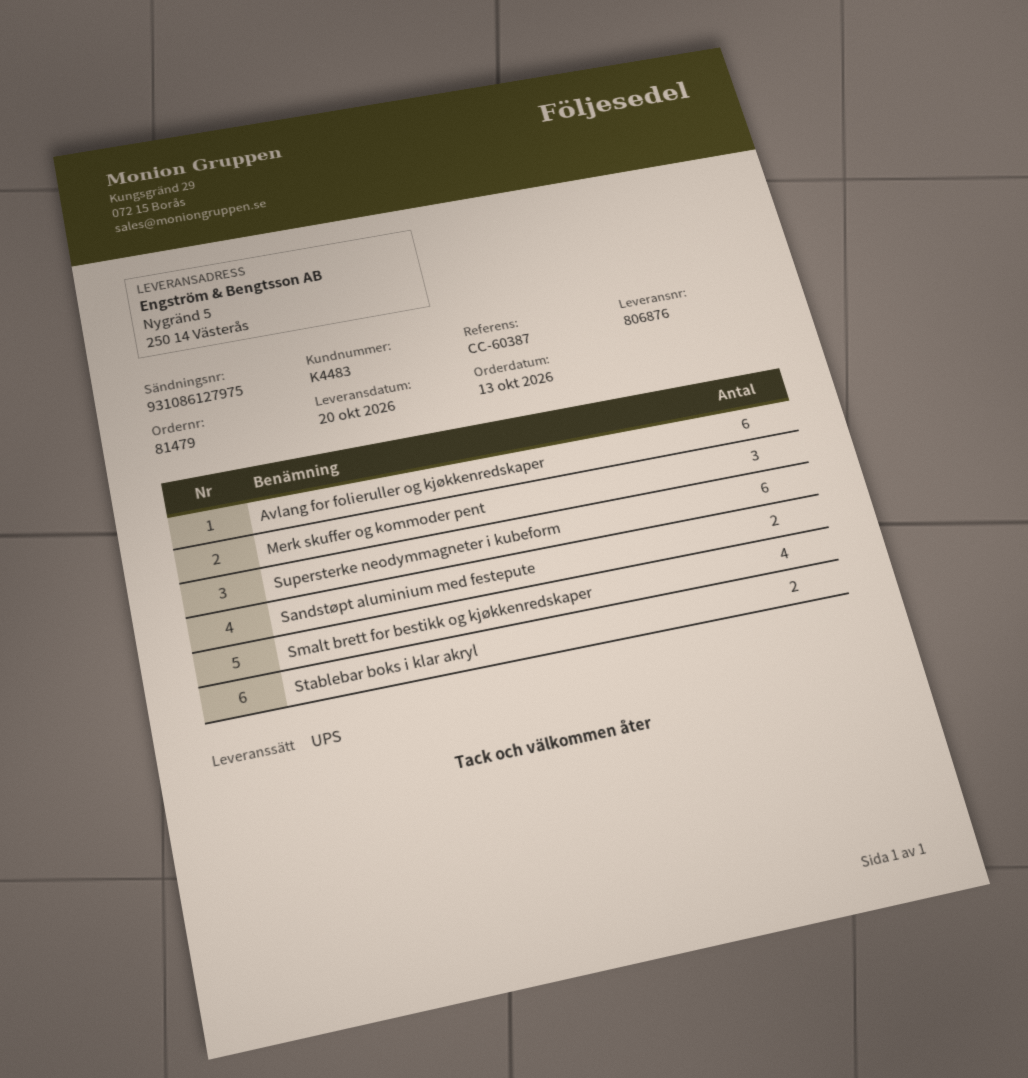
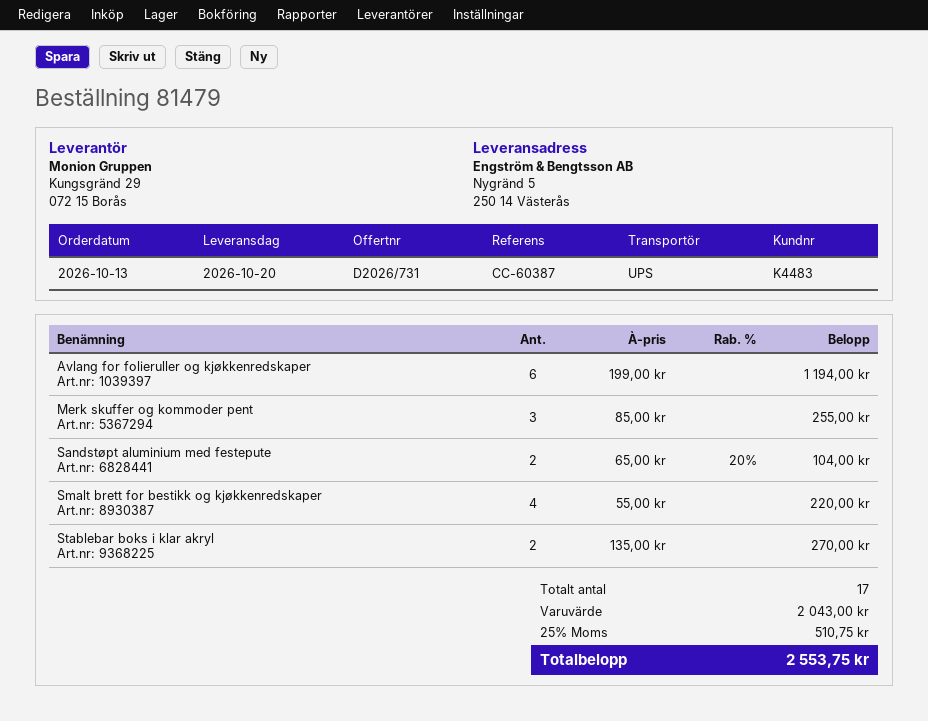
Supersterke neodymmagneter i kubeform: 6 -> none

